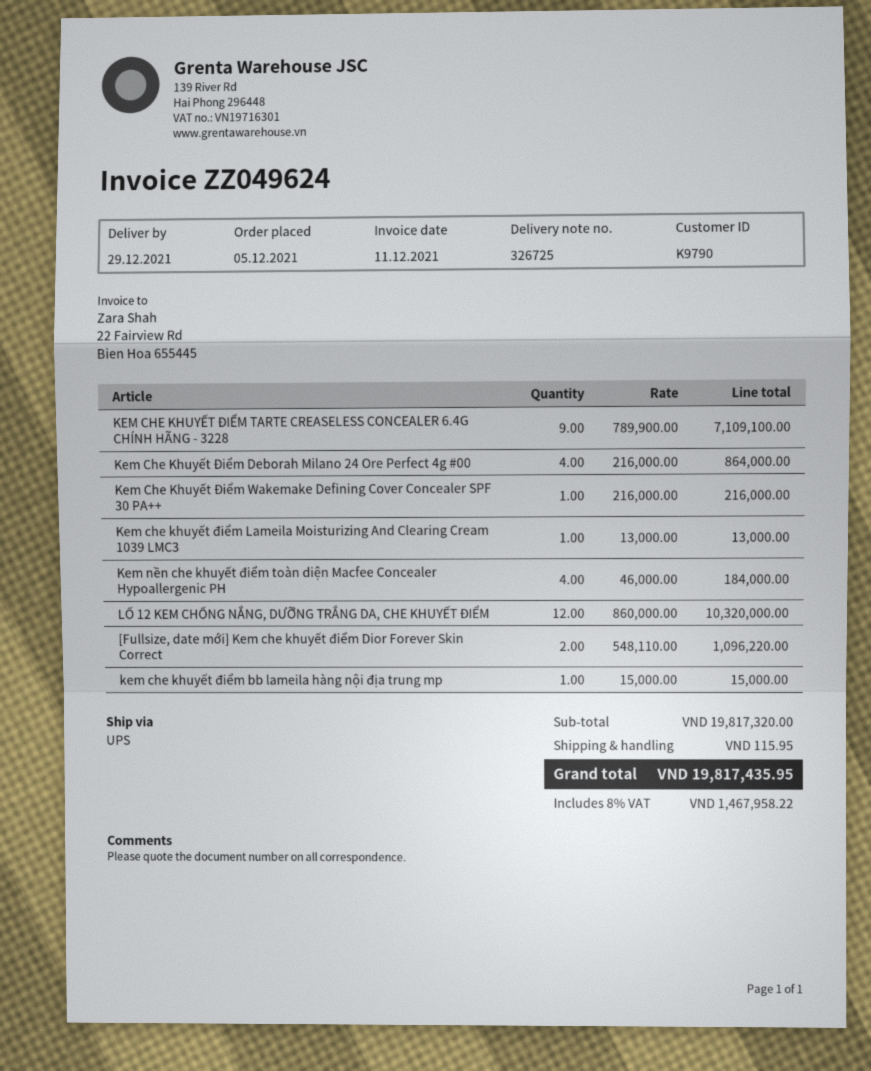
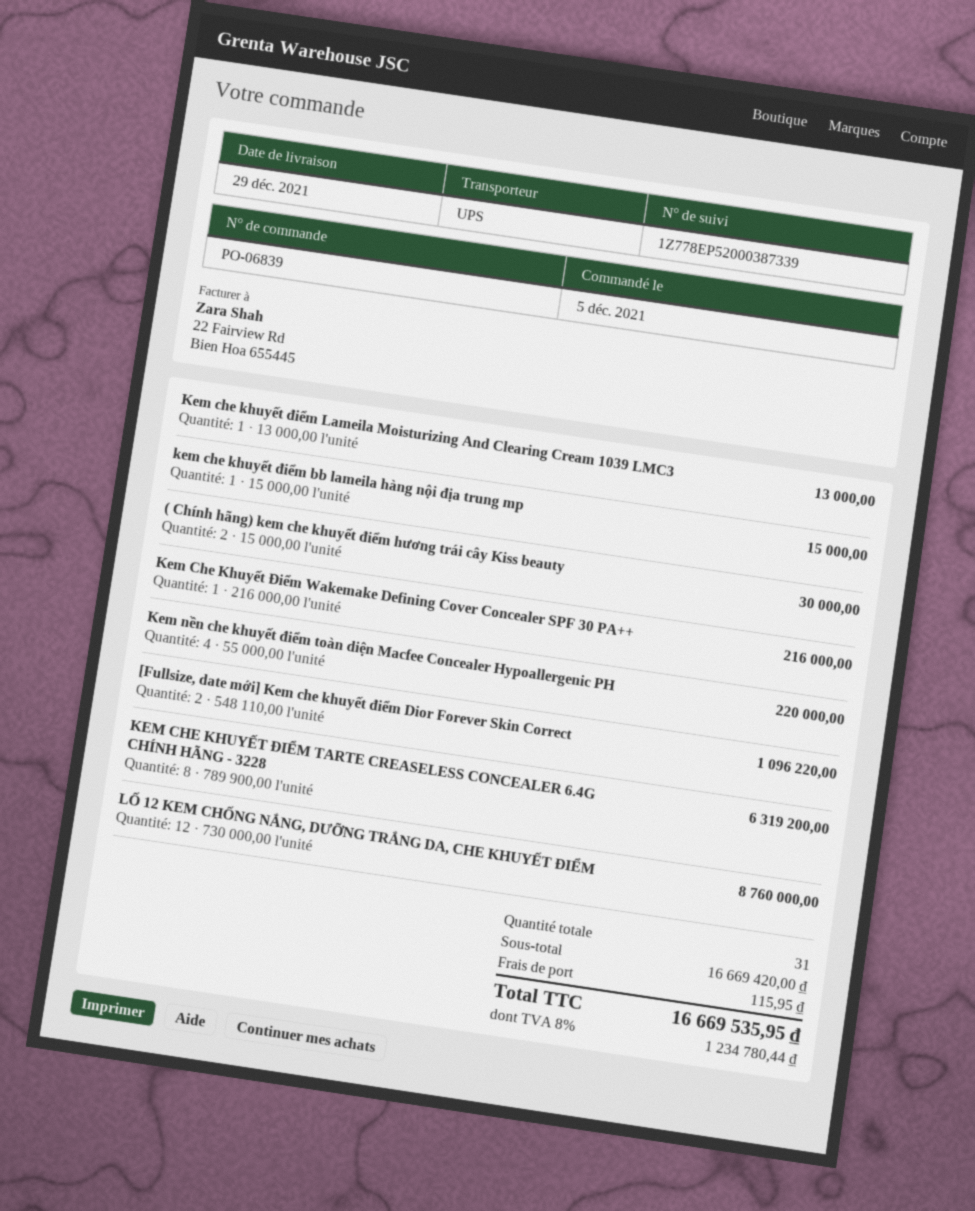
KEM CHE KHUYẾT ĐIỂM TARTE CREASELESS CONCEALER 6.4G CHÍNH HÃNG - 3228: 9 x 789900.00 = 7109100.00 -> 8 x 789900.00 = 6319200.00
Kem Che Khuyết Điểm Deborah Milano 24 Ore Perfect 4g #00: 4 x 216000.00 = 864000.00 -> none
Kem nền che khuyết điểm toàn diện Macfee Concealer Hypoallergenic PH: 4 x 46000.00 = 184000.00 -> 4 x 55000.00 = 220000.00
LỐ 12 KEM CHỐNG NẮNG, DƯỠNG TRẮNG DA, CHE KHUYẾT ĐIỂM: 12 x 860000.00 = 10320000.00 -> 12 x 730000.00 = 8760000.00
( Chính hãng) kem che khuyết điểm hương trái cây Kiss beauty: none -> 2 x 15000.00 = 30000.00
subtotal: 19817320.00 -> 16669420.00
tax: 8% = 1467958.22 -> 8% = 1234780.44
total: 19817435.95 -> 16669535.95

